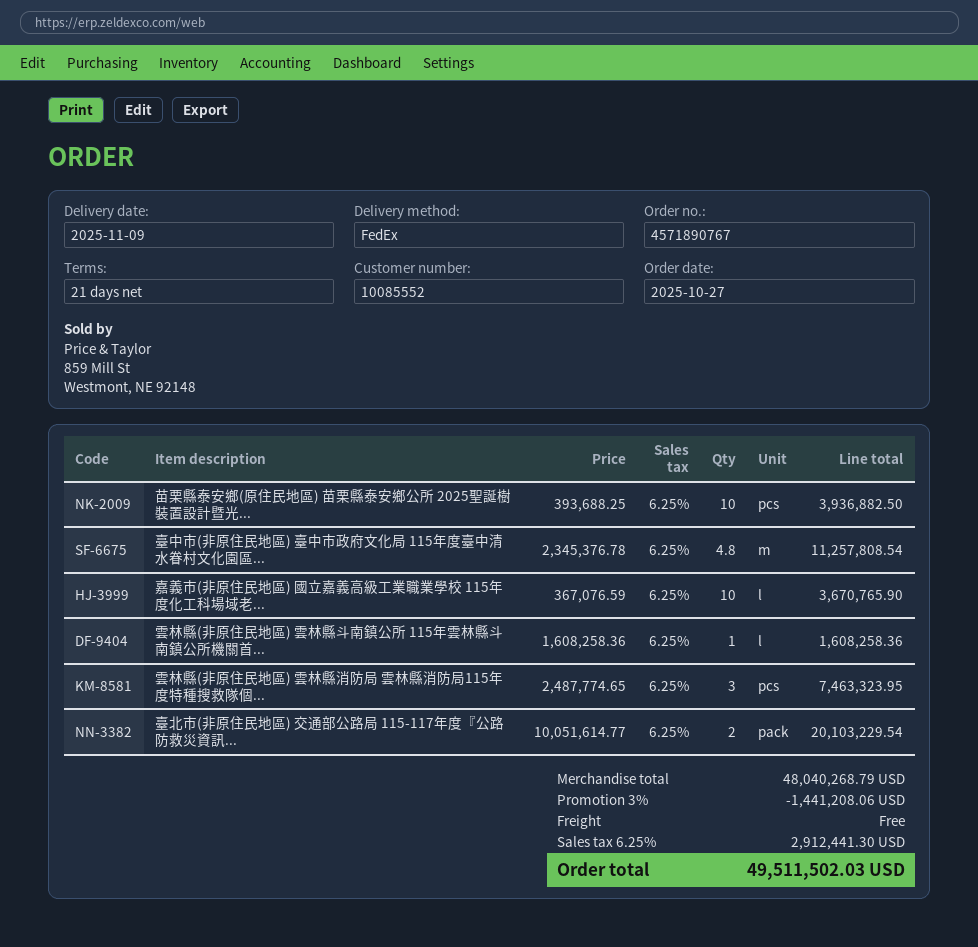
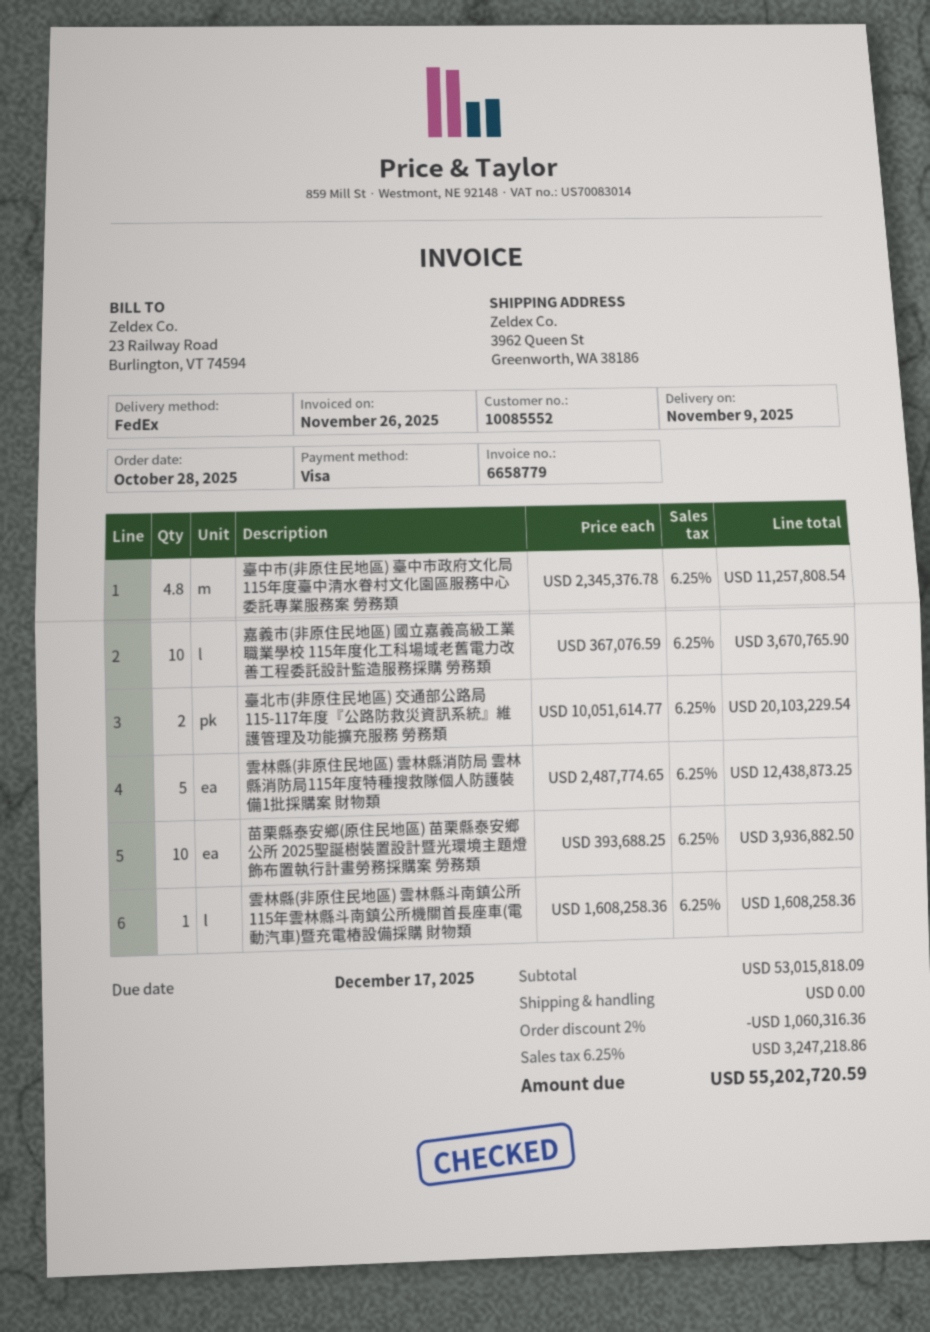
order date: 2025-10-27 -> 2025-10-28
雲林縣(非原住民地區) 雲林縣消防局 雲林縣消防局115年度特種搜救隊個...: 3 x 2487774.65 = 7463323.95 -> 5 x 2487774.65 = 12438873.25
subtotal: 48040268.79 -> 53015818.09
discount: 3% = 1441208.06 -> 2% = 1060316.36
tax: 6.25% = 2912441.30 -> 6.25% = 3247218.86
total: 49511502.03 -> 55202720.59

